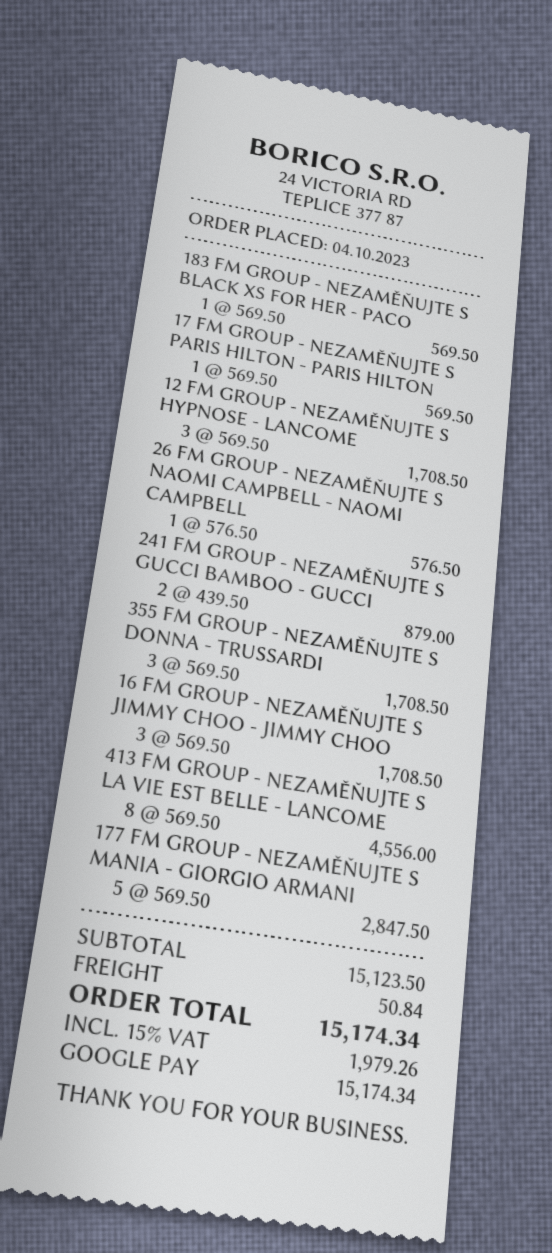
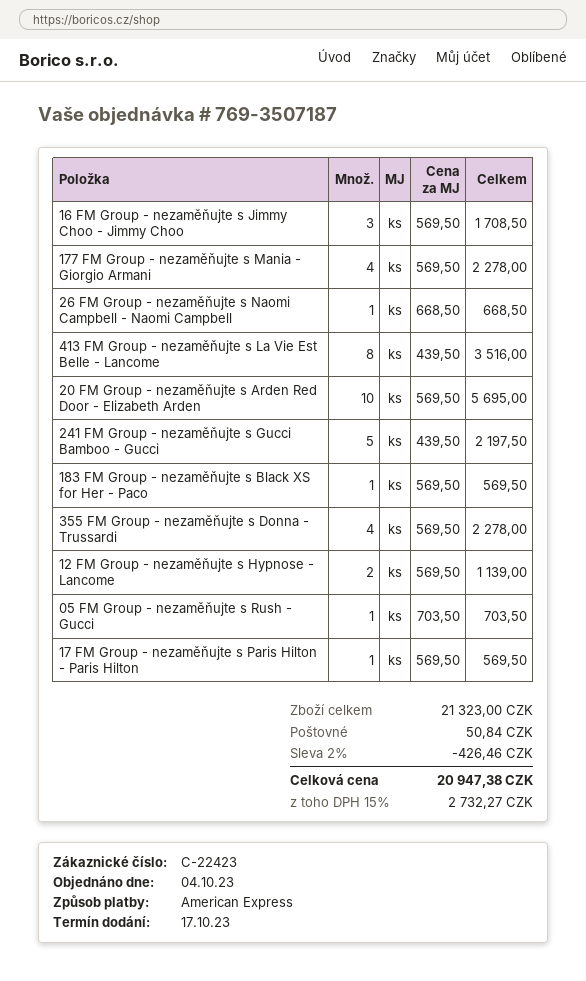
payment method: Google Pay -> American Express
12 FM GROUP - NEZAMĚŇUJTE S HYPNOSE - LANCOME: 3 x 569.50 = 1708.50 -> 2 x 569.50 = 1139.00
26 FM GROUP - NEZAMĚŇUJTE S NAOMI CAMPBELL - NAOMI CAMPBELL: 1 x 576.50 = 576.50 -> 1 x 668.50 = 668.50
241 FM GROUP - NEZAMĚŇUJTE S GUCCI BAMBOO - GUCCI: 2 x 439.50 = 879.00 -> 5 x 439.50 = 2197.50
355 FM GROUP - NEZAMĚŇUJTE S DONNA - TRUSSARDI: 3 x 569.50 = 1708.50 -> 4 x 569.50 = 2278.00
413 FM GROUP - NEZAMĚŇUJTE S LA VIE EST BELLE - LANCOME: 8 x 569.50 = 4556.00 -> 8 x 439.50 = 3516.00
177 FM GROUP - NEZAMĚŇUJTE S MANIA - GIORGIO ARMANI: 5 x 569.50 = 2847.50 -> 4 x 569.50 = 2278.00
20 FM Group - nezaměňujte s Arden Red Door - Elizabeth Arden: none -> 10 x 569.50 = 5695.00
05 FM Group - nezaměňujte s Rush - Gucci: none -> 1 x 703.50 = 703.50
subtotal: 15123.50 -> 21323.00
discount: none -> 2% = 426.46
tax: 15% = 1979.26 -> 15% = 2732.27
total: 15174.34 -> 20947.38

